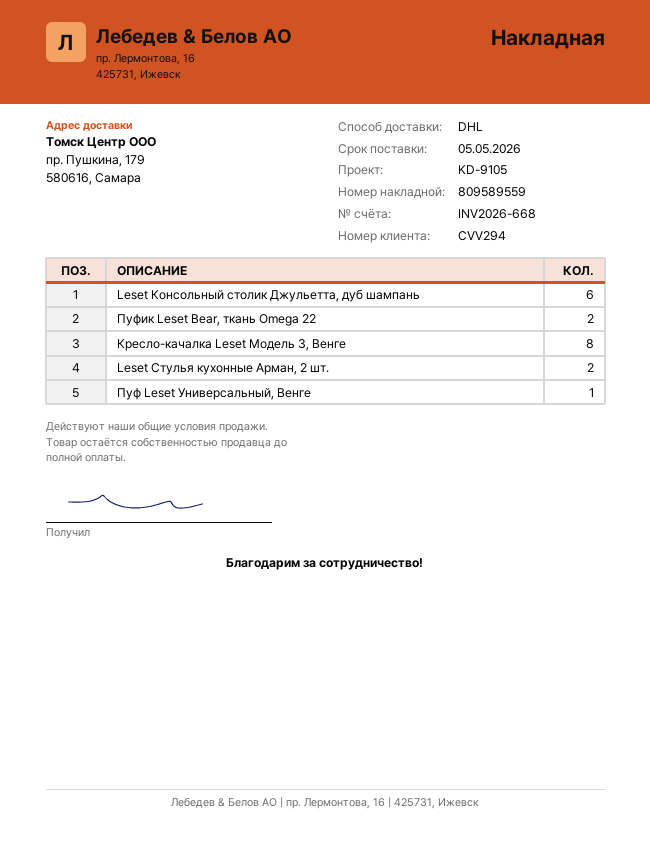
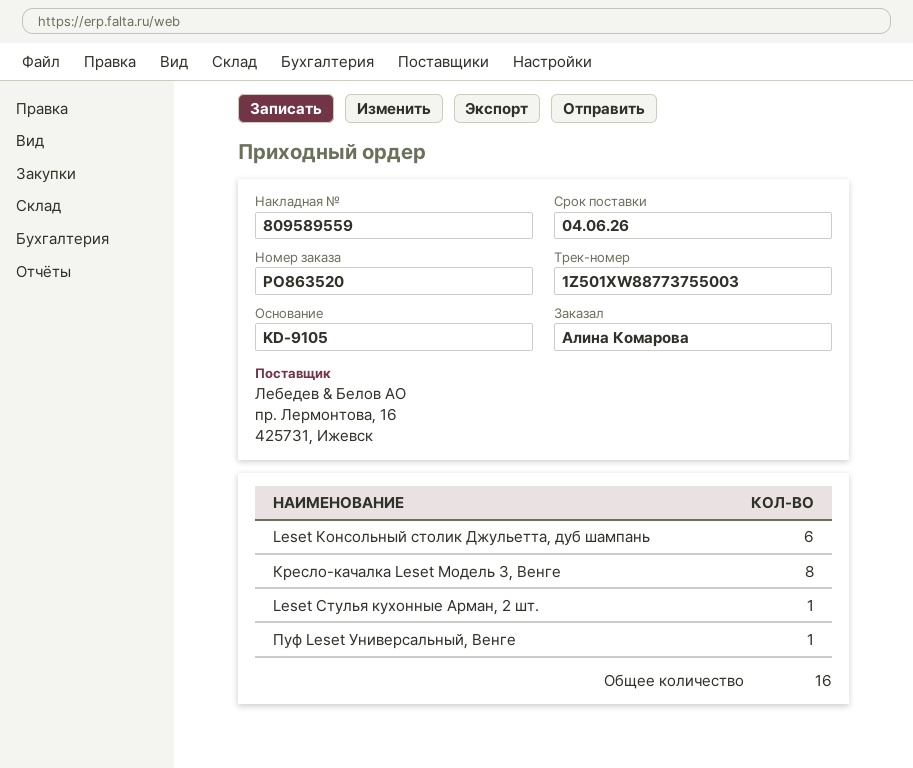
delivery date: 2026-05-05 -> 2026-06-04
Пуфик Leset Bear, ткань Omega 22: 2 -> none
Leset Стулья кухонные Арман, 2 шт.: 2 -> 1

